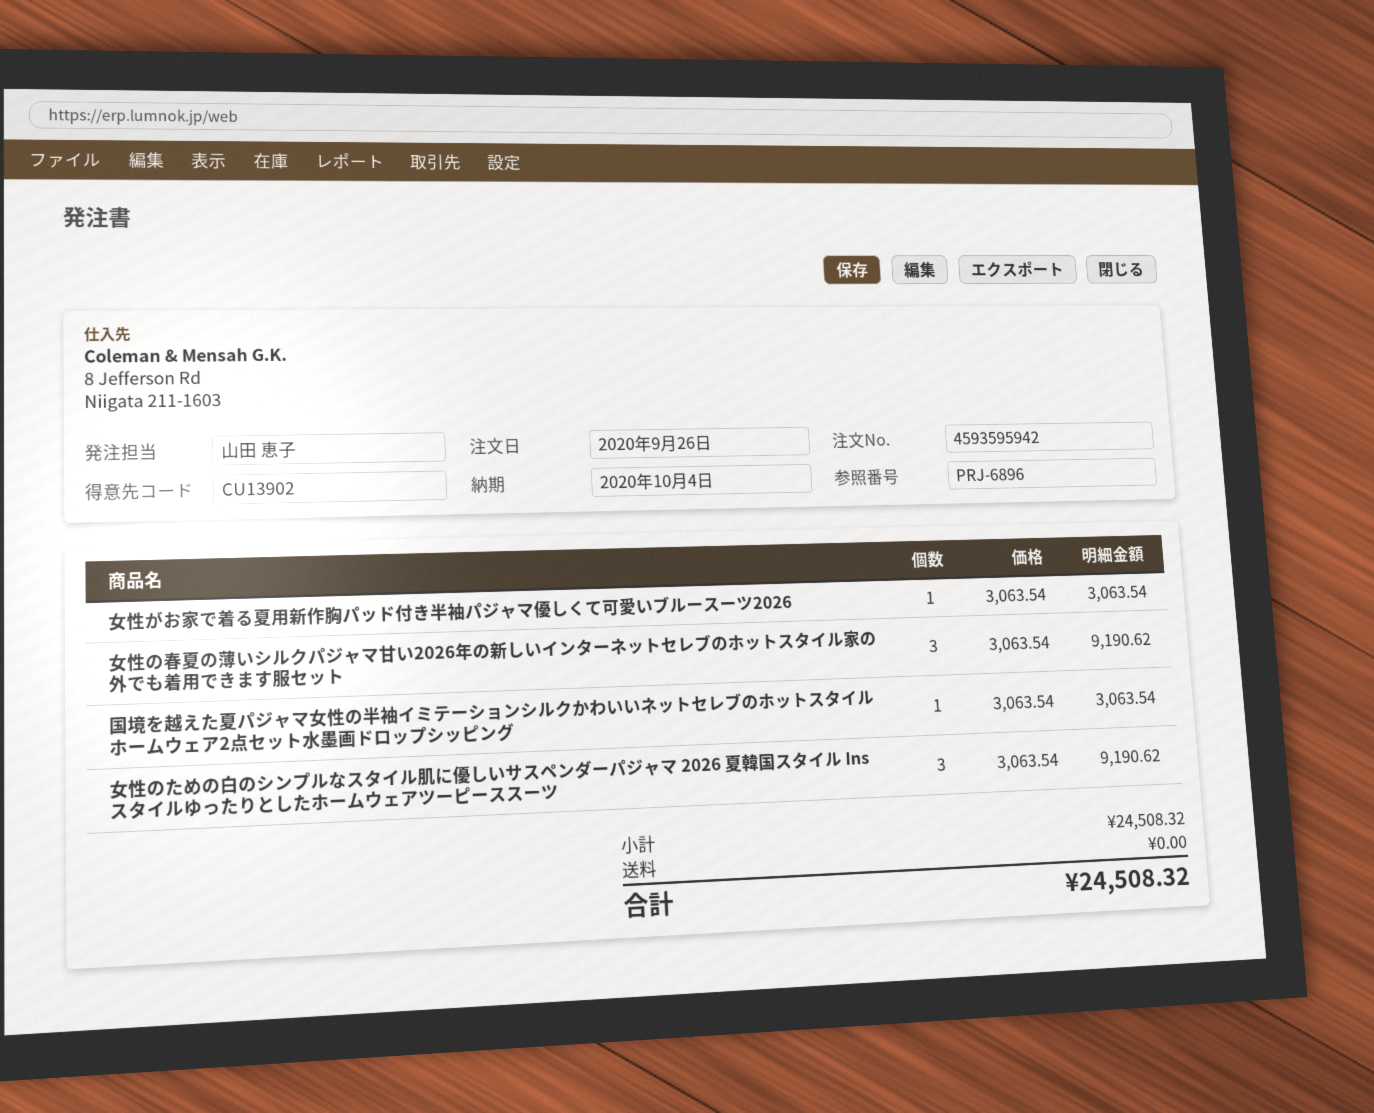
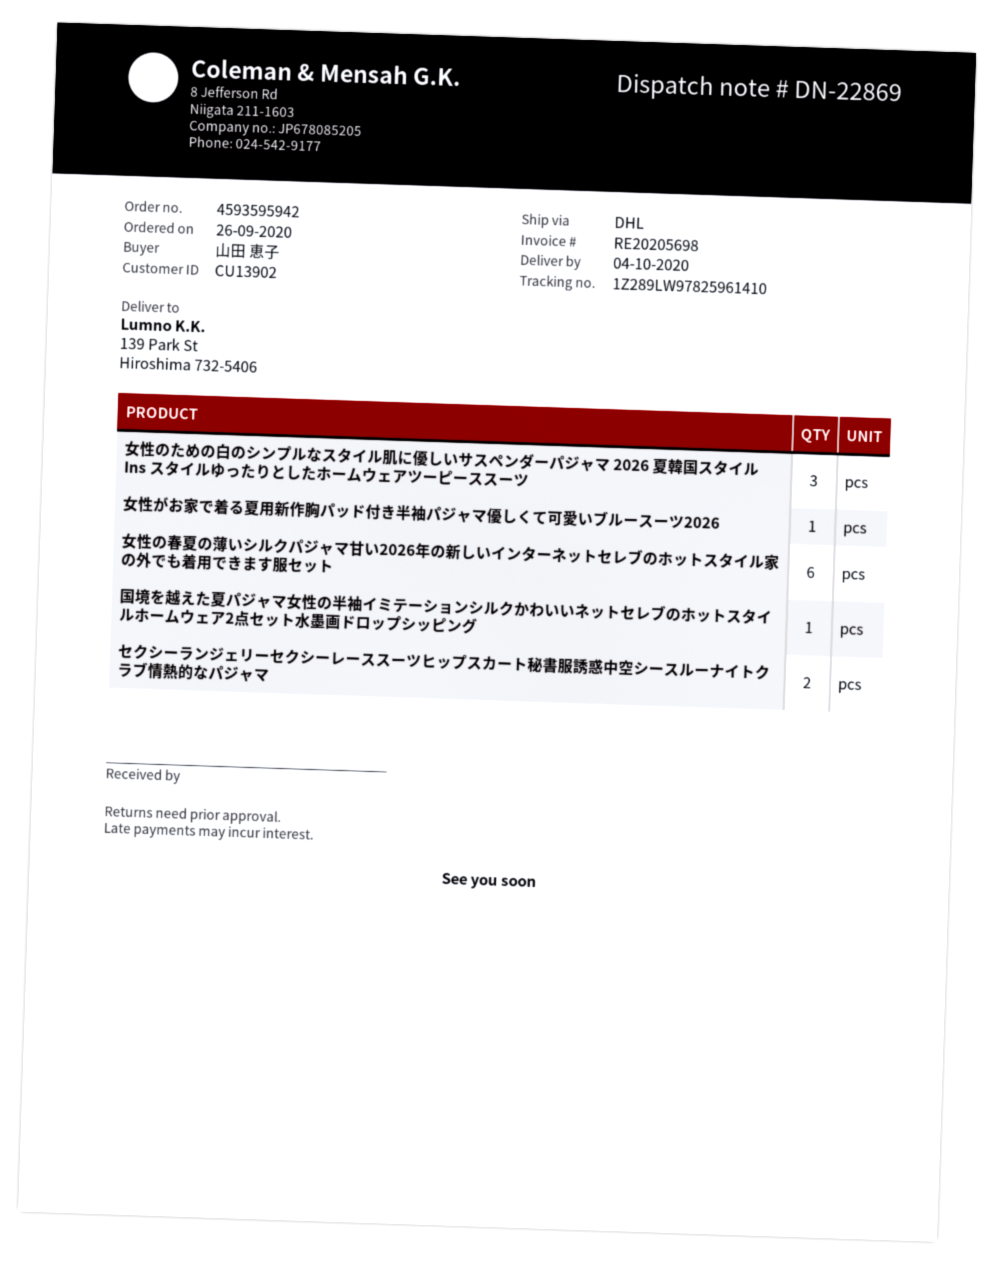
女性の春夏の薄いシルクパジャマ甘い2026年の新しいインターネットセレブのホットスタイル家の外でも着用できます服セット: 3 -> 6
セクシーランジェリーセクシーレーススーツヒップスカート秘書服誘惑中空シースルーナイトクラブ情熱的なパジャマ: none -> 2

